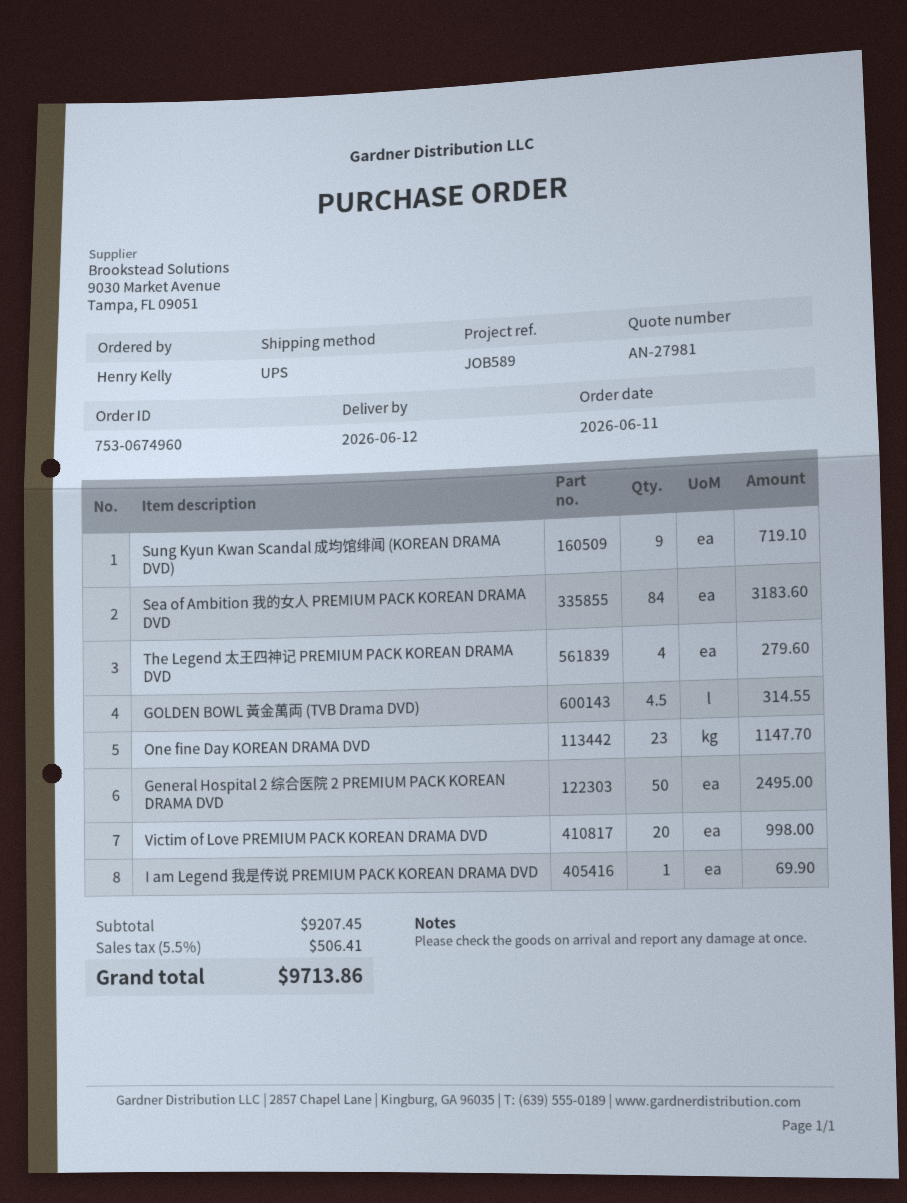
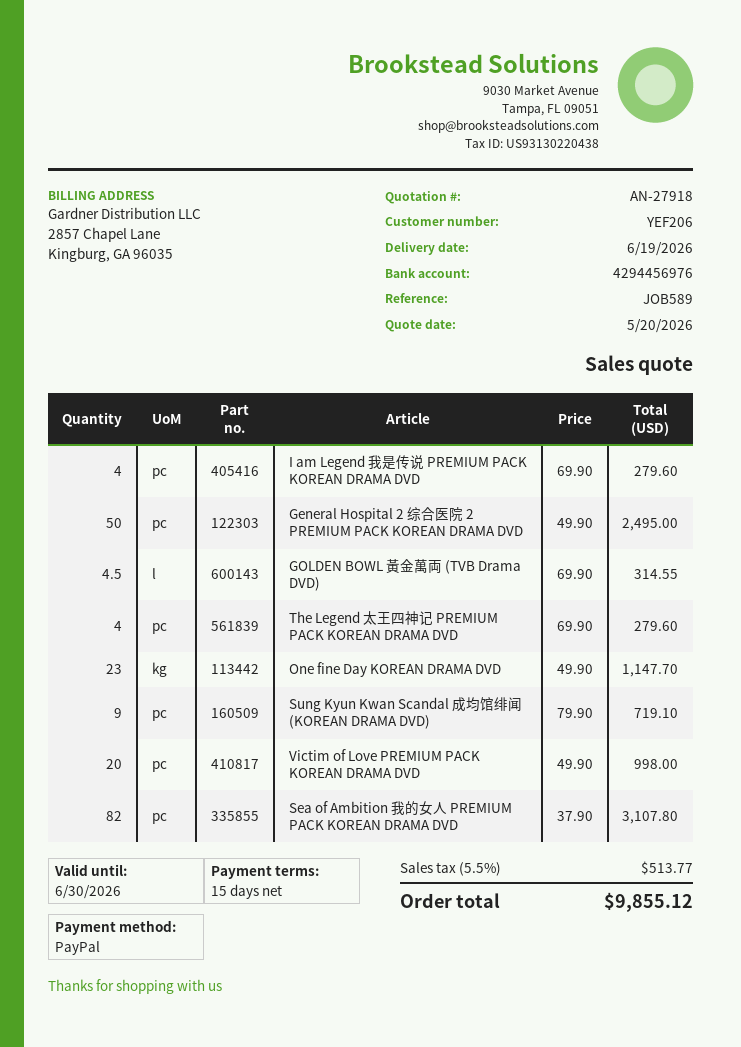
quote number: AN-27981 -> AN-27918
delivery date: 2026-06-12 -> 2026-06-19
Sea of Ambition 我的女人 PREMIUM PACK KOREAN DRAMA DVD: 84 for 3183.60 -> 82 for 3107.80
I am Legend 我是传说 PREMIUM PACK KOREAN DRAMA DVD: 1 for 69.90 -> 4 for 279.60
tax: 5.5% = 506.41 -> 5.5% = 513.77
total: 9713.86 -> 9855.12

